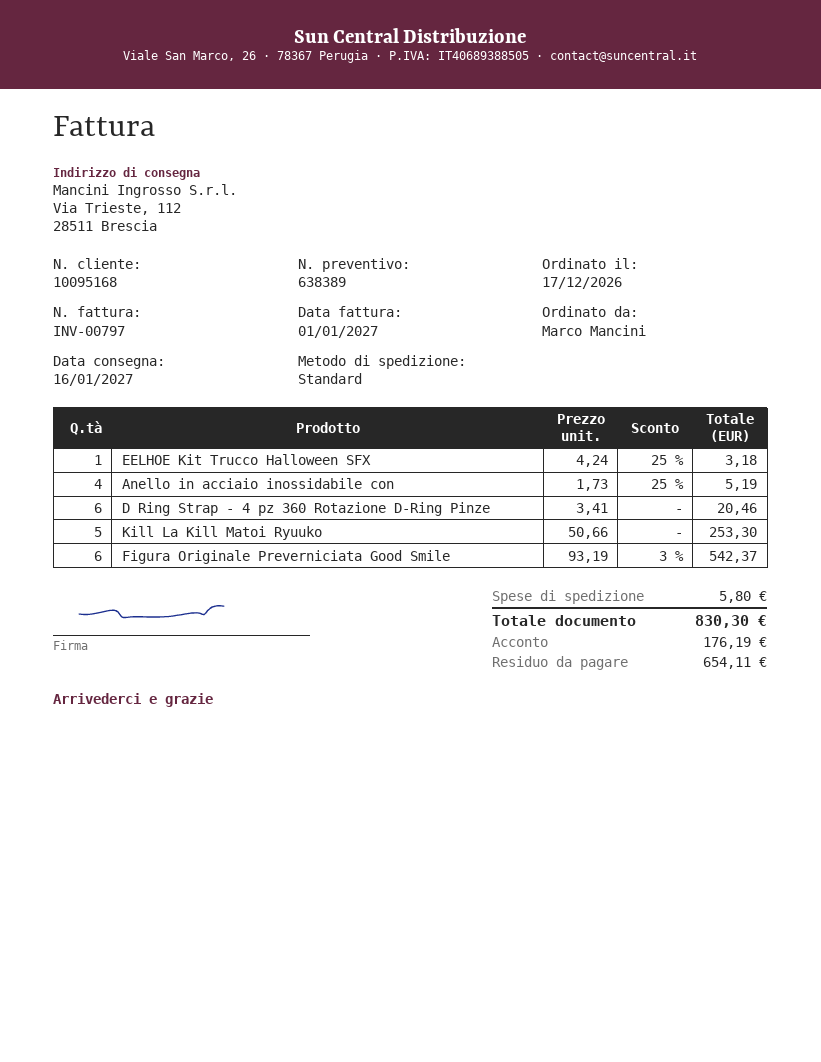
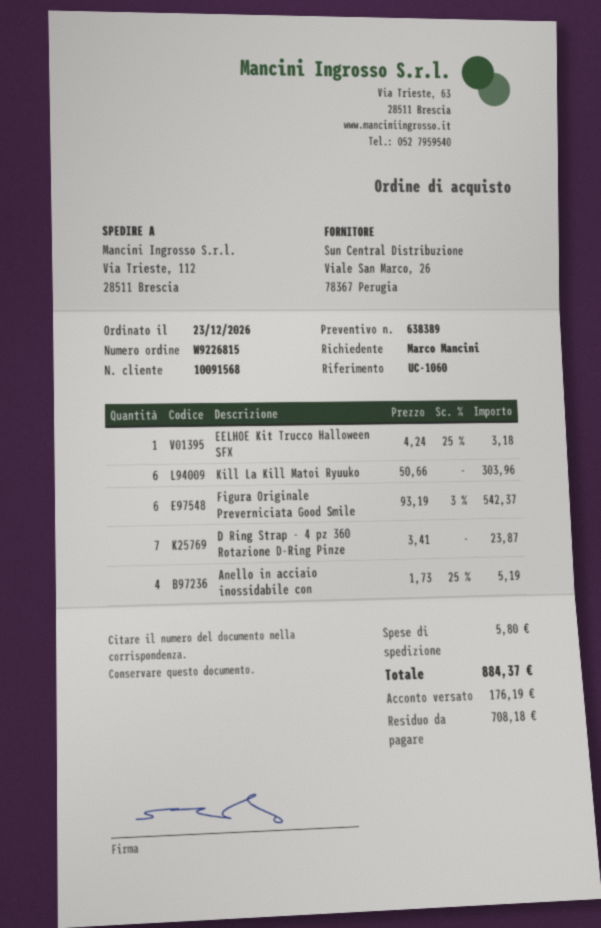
order date: 2026-12-17 -> 2026-12-23
customer number: 10095168 -> 10091568
D Ring Strap - 4 pz 360 Rotazione D-Ring Pinze: 6 x 3.41 = 20.46 -> 7 x 3.41 = 23.87
Kill La Kill Matoi Ryuuko: 5 x 50.66 = 253.30 -> 6 x 50.66 = 303.96
total: 830.30 -> 884.37
balance: 654.11 -> 708.18

